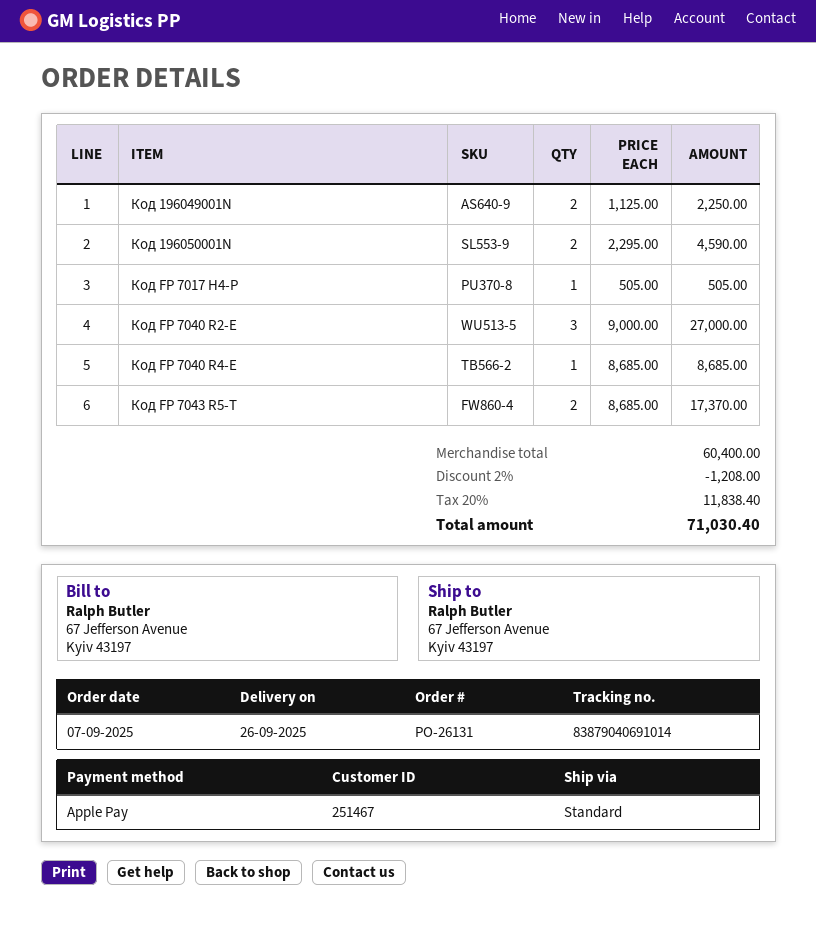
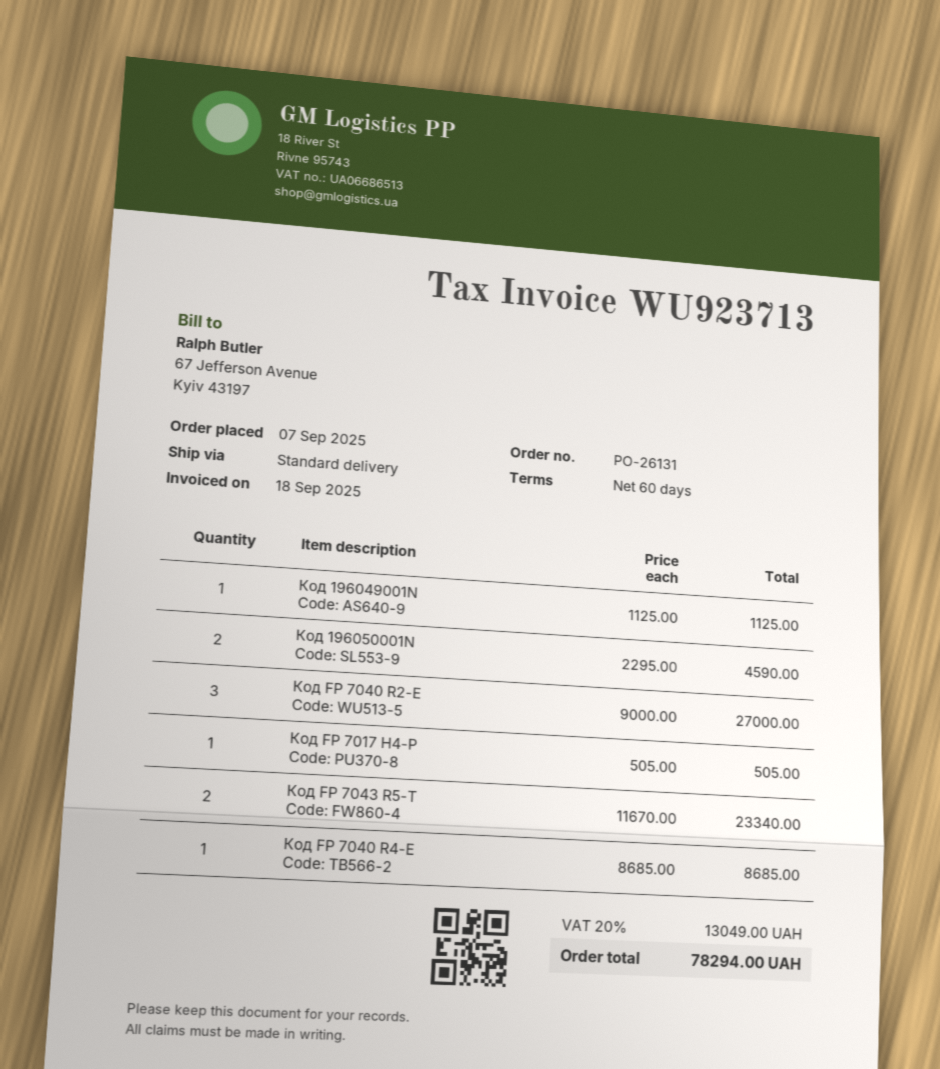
Код 196049001N: 2 x 1125.00 = 2250.00 -> 1 x 1125.00 = 1125.00
Код FP 7043 R5-T: 2 x 8685.00 = 17370.00 -> 2 x 11670.00 = 23340.00
discount: 2% = 1208.00 -> none
tax: 20% = 11838.40 -> 20% = 13049.00
total: 71030.40 -> 78294.00

